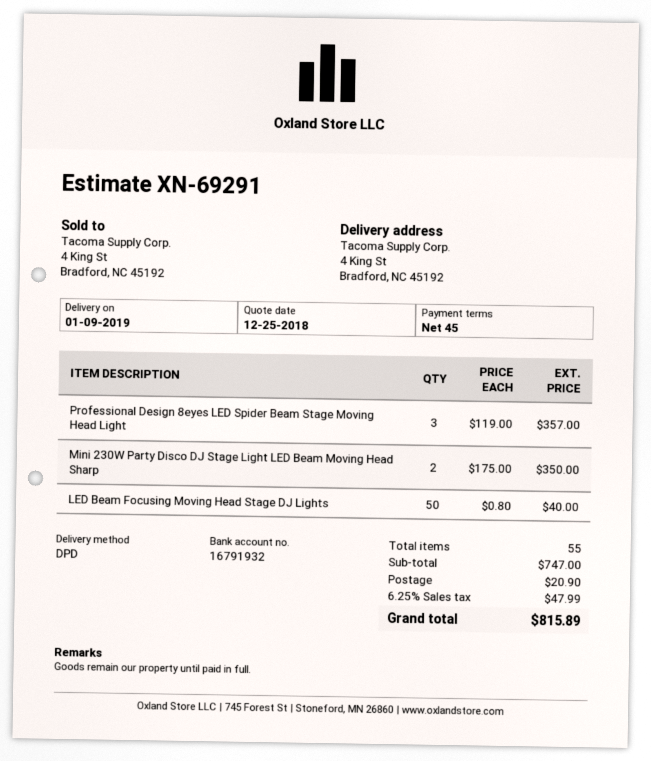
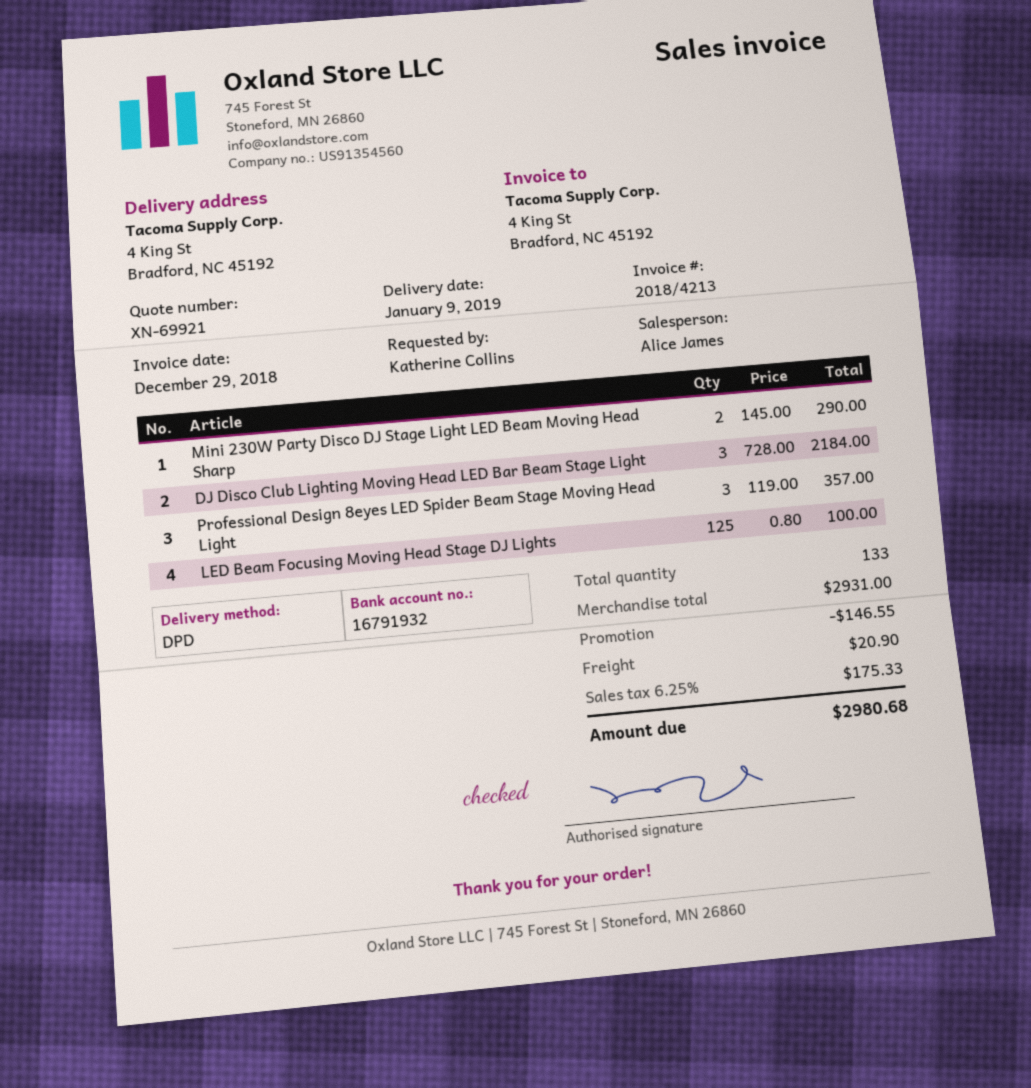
quote number: XN-69291 -> XN-69921
Mini 230W Party Disco DJ Stage Light LED Beam Moving Head Sharp: 2 x 175.00 = 350.00 -> 2 x 145.00 = 290.00
LED Beam Focusing Moving Head Stage DJ Lights: 50 x 0.80 = 40.00 -> 125 x 0.80 = 100.00
DJ Disco Club Lighting Moving Head LED Bar Beam Stage Light: none -> 3 x 728.00 = 2184.00
total quantity: 55 -> 133
subtotal: 747.00 -> 2931.00
discount: none -> 146.55
tax: 6.25% = 47.99 -> 6.25% = 175.33
total: 815.89 -> 2980.68

